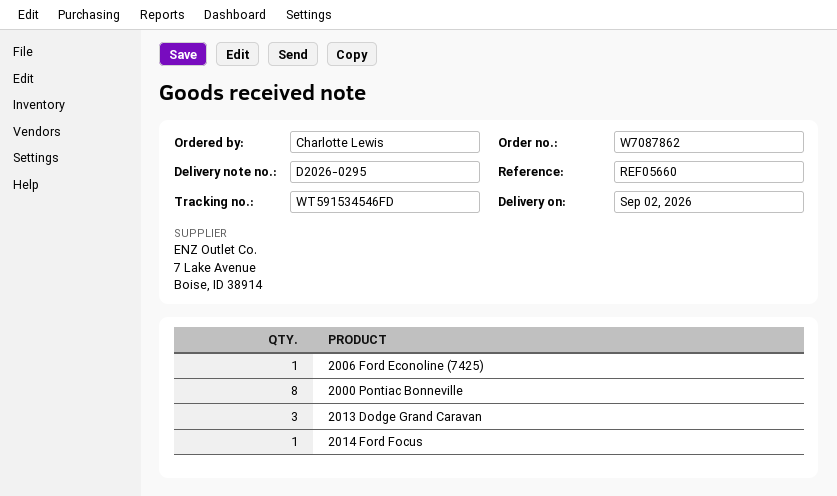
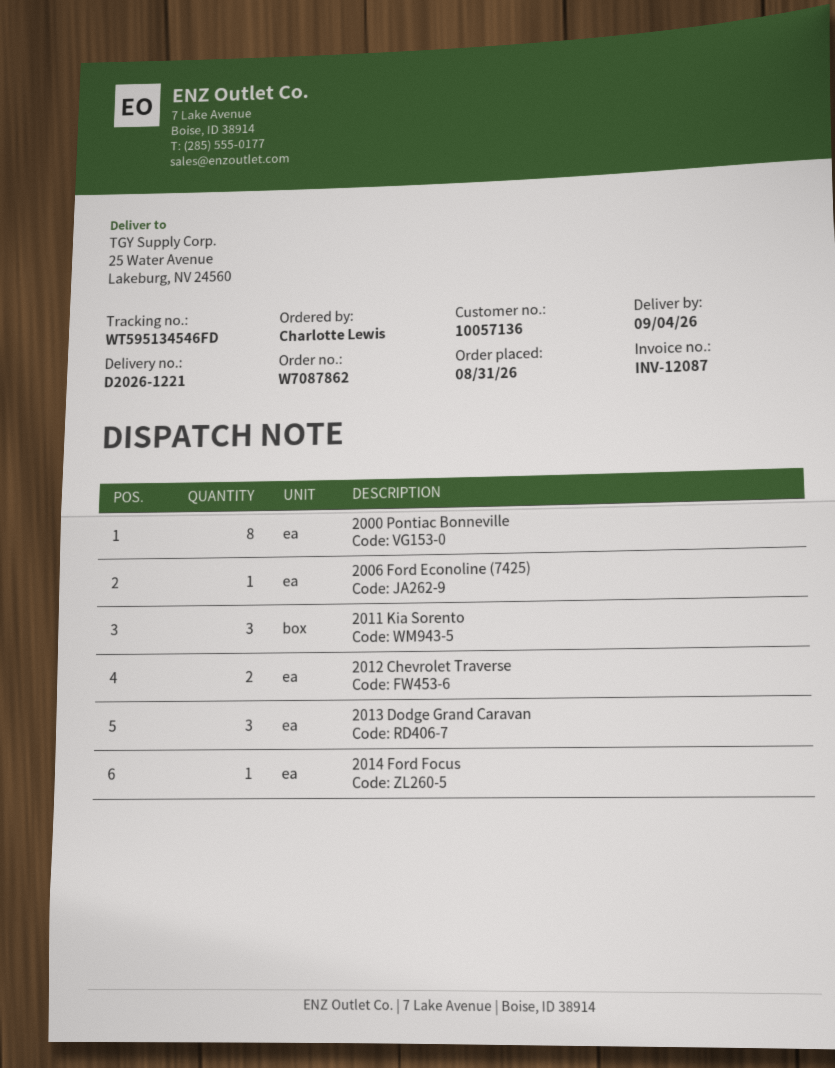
delivery note number: D2026-0295 -> D2026-1221
delivery date: 2026-09-02 -> 2026-09-04
tracking number: WT591534546FD -> WT595134546FD
2011 Kia Sorento: none -> 3
2012 Chevrolet Traverse: none -> 2

